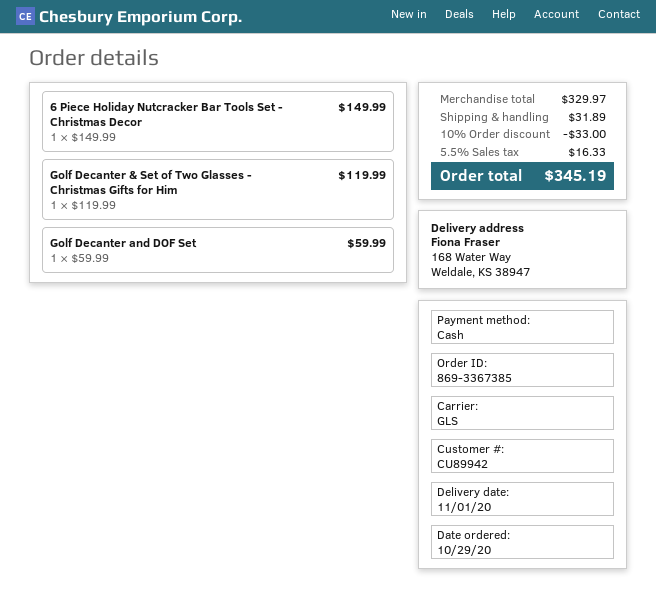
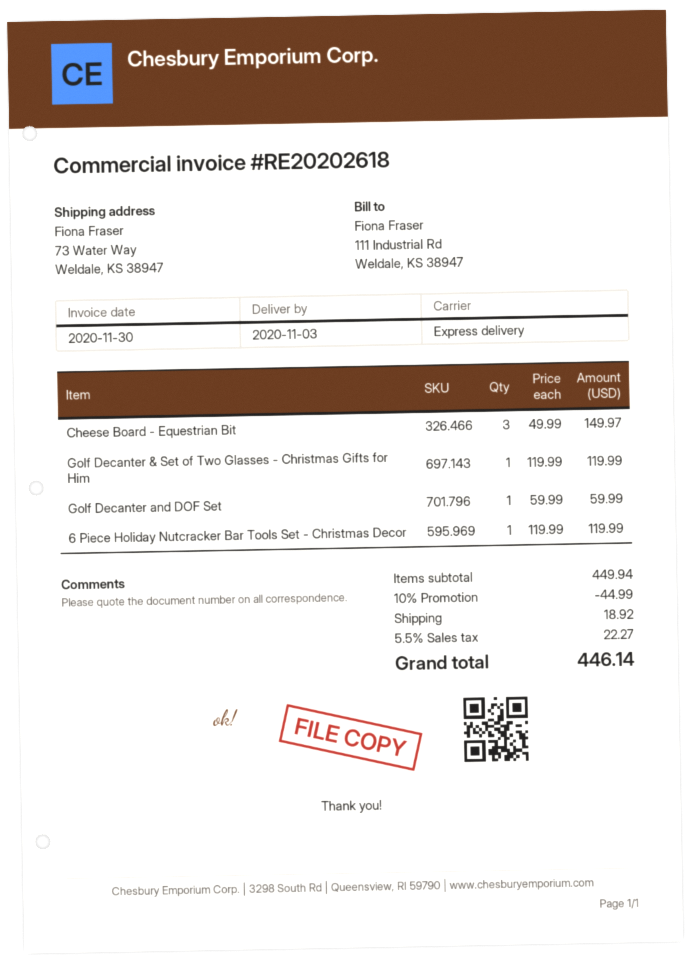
delivery date: 2020-11-01 -> 2020-11-03
shipping method: GLS -> express
ship to: 168 Water Way, Weldale, KS 38947 -> 73 Water Way, Weldale, KS 38947
6 Piece Holiday Nutcracker Bar Tools Set - Christmas Decor: 1 x 149.99 = 149.99 -> 1 x 119.99 = 119.99
Cheese Board - Equestrian Bit: none -> 3 x 49.99 = 149.97
subtotal: 329.97 -> 449.94
discount: 10% = 33.00 -> 10% = 44.99
shipping: 31.89 -> 18.92
tax: 5.5% = 16.33 -> 5.5% = 22.27
total: 345.19 -> 446.14

